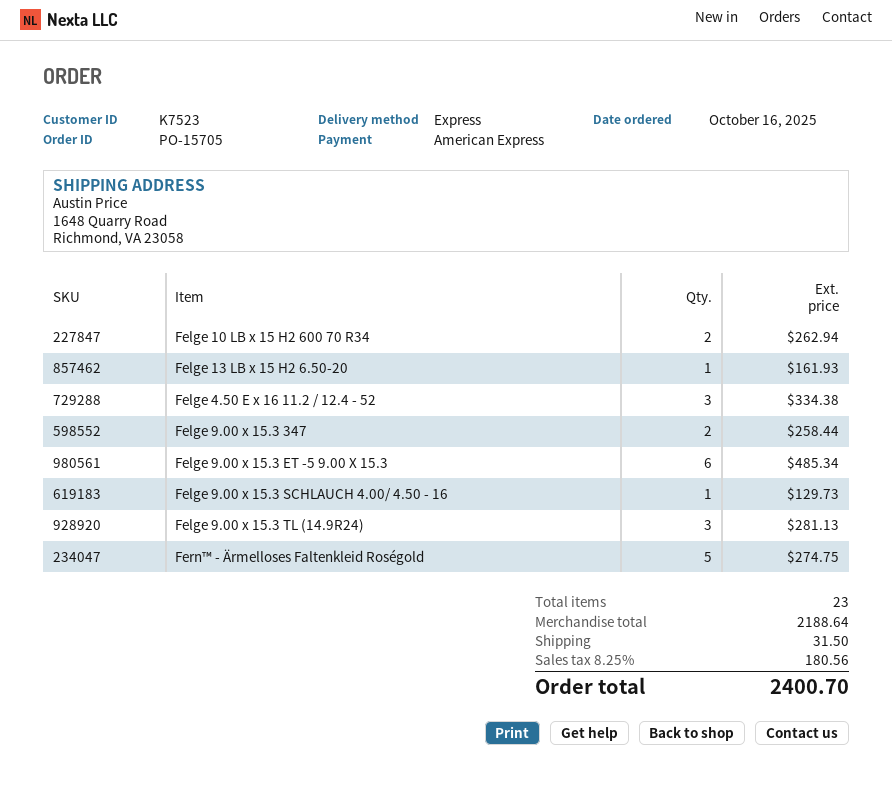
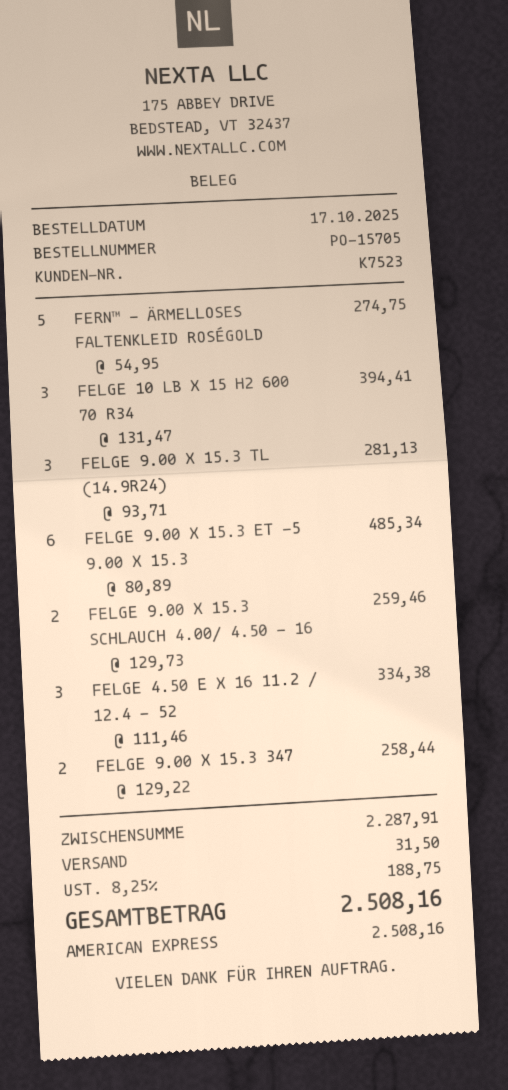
order date: 2025-10-16 -> 2025-10-17
Felge 10 LB x 15 H2 600 70 R34: 2 for 262.94 -> 3 for 394.41
Felge 13 LB x 15 H2 6.50-20: 1 for 161.93 -> none
Felge 9.00 x 15.3 SCHLAUCH 4.00/ 4.50 - 16: 1 for 129.73 -> 2 for 259.46
subtotal: 2188.64 -> 2287.91
tax: 8.25% = 180.56 -> 8.25% = 188.75
total: 2400.70 -> 2508.16

